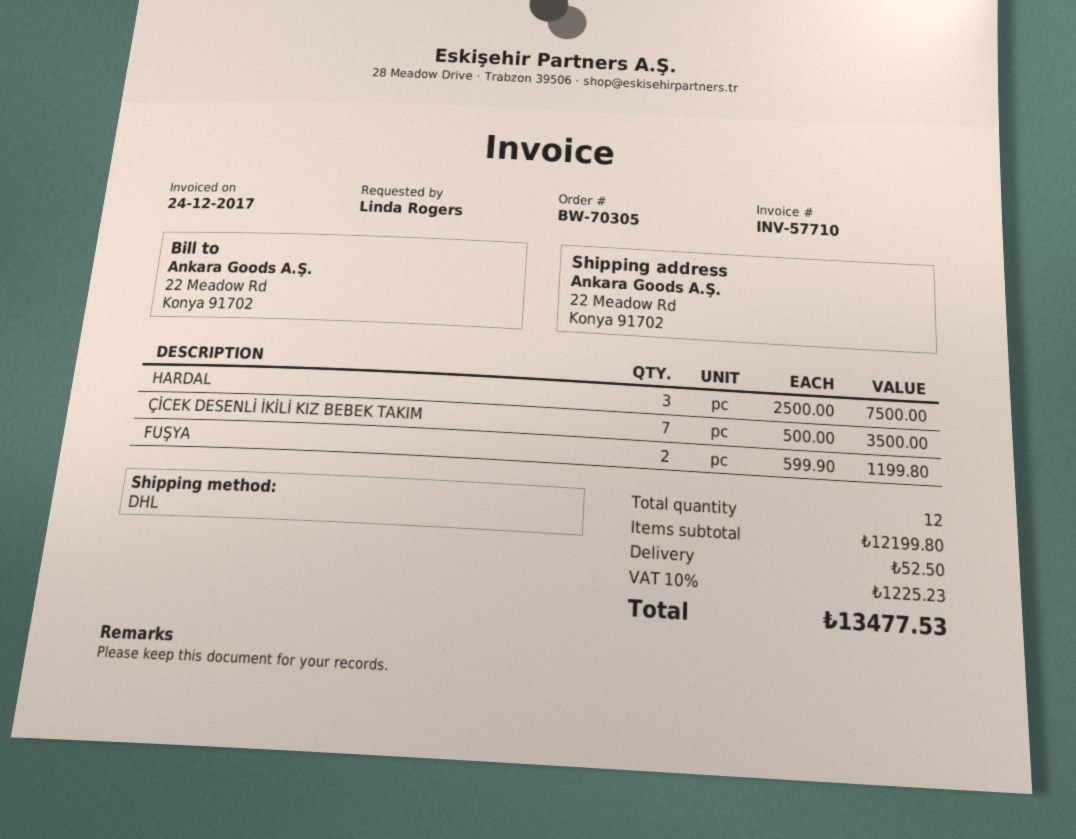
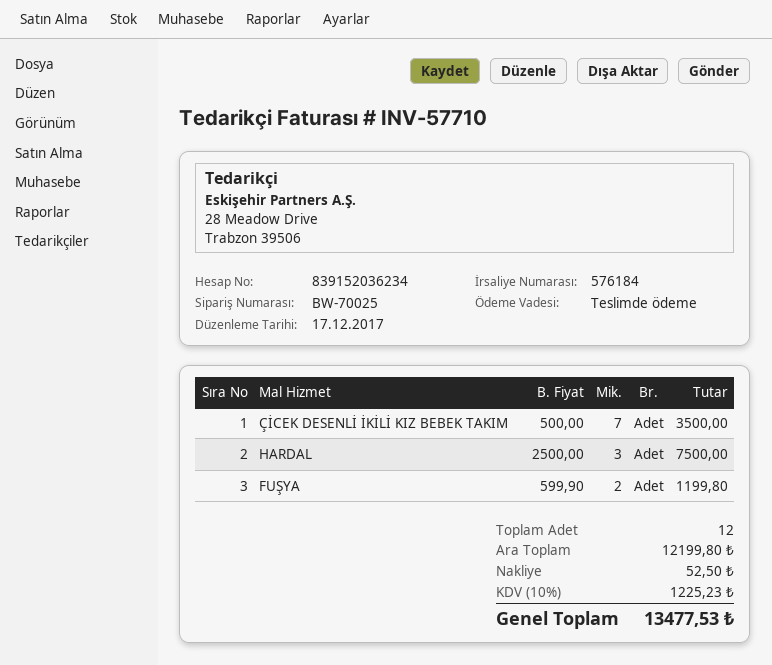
order number: BW-70305 -> BW-70025
invoice date: 2017-12-24 -> 2017-12-17

